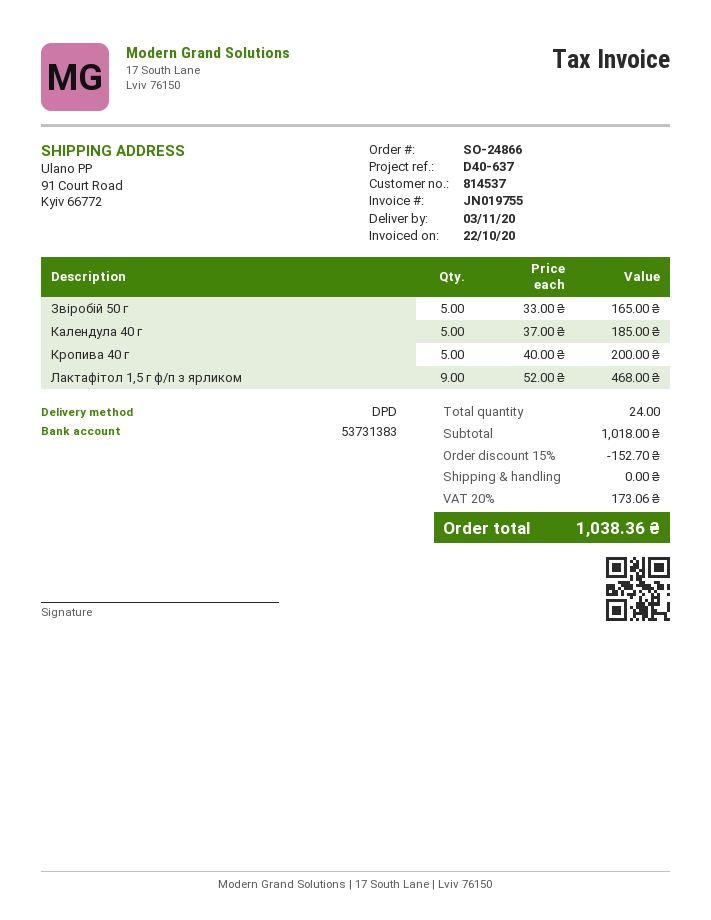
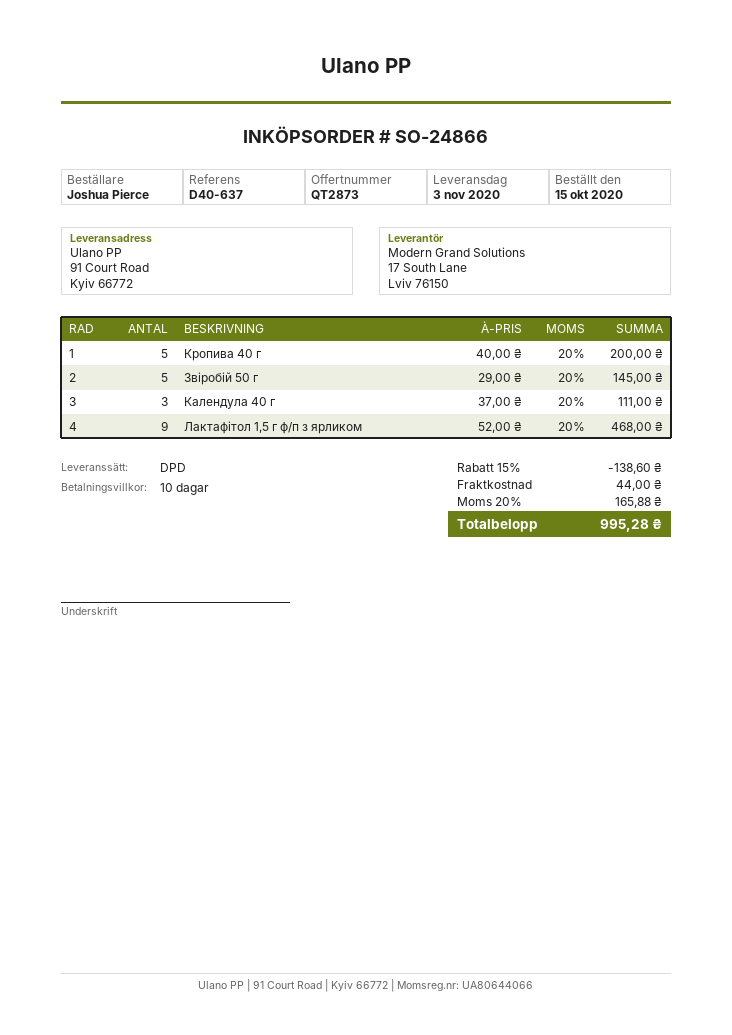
Звіробій 50 г: 5 x 33.00 = 165.00 -> 5 x 29.00 = 145.00
Календула 40 г: 5 x 37.00 = 185.00 -> 3 x 37.00 = 111.00
discount: 15% = 152.70 -> 15% = 138.60
shipping: 0.00 -> 44.00
tax: 20% = 173.06 -> 20% = 165.88
total: 1038.36 -> 995.28

